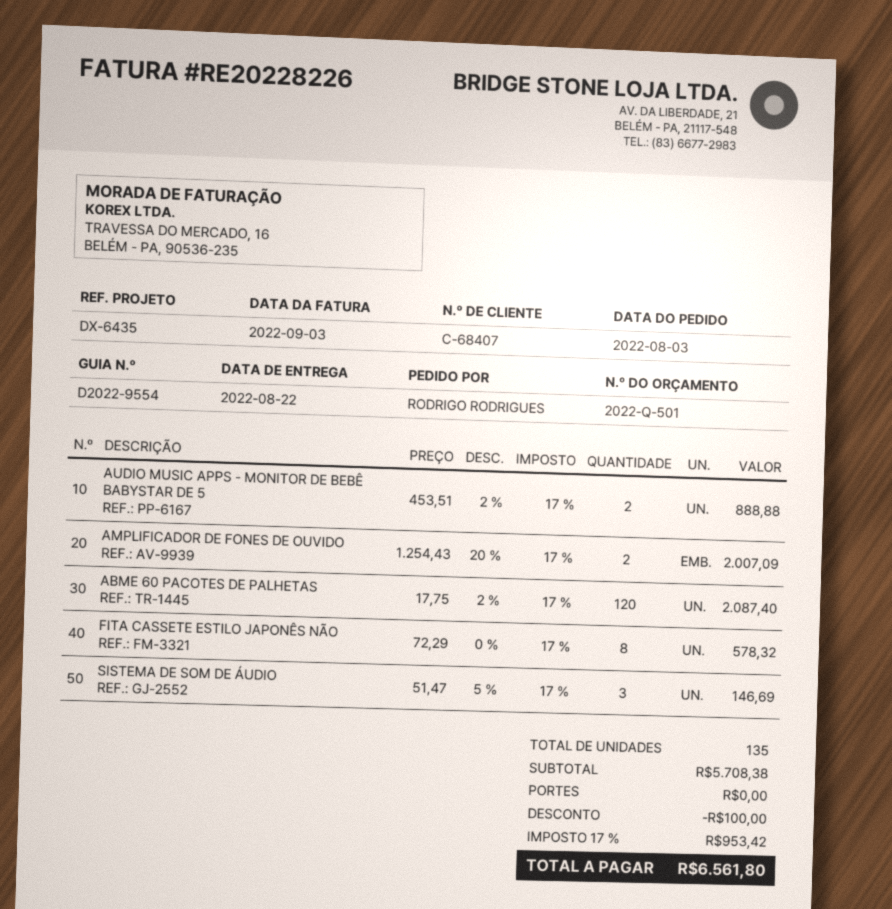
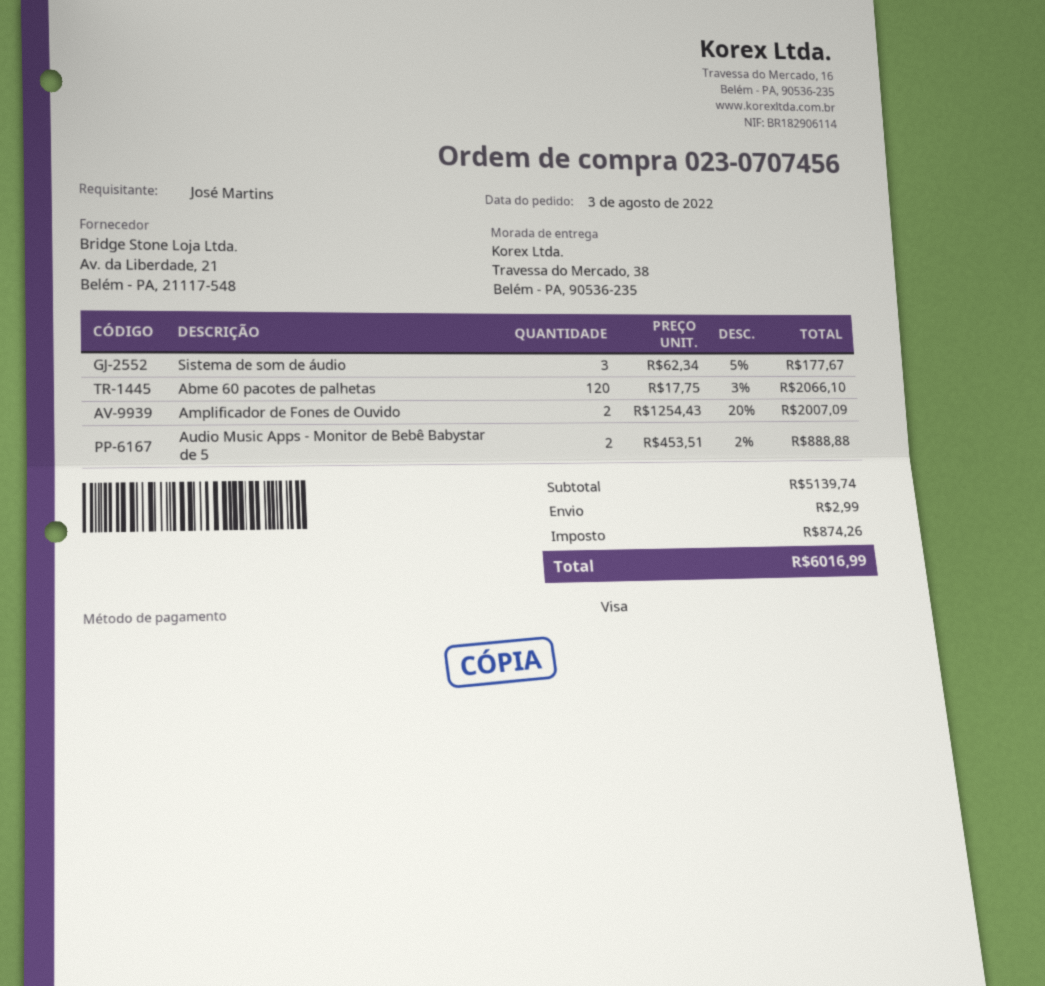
ordered by: RODRIGO RODRIGUES -> José Martins
ABME 60 PACOTES DE PALHETAS: 120 x 17.75 - 2% = 2087.40 -> 120 x 17.75 - 3% = 2066.10
FITA CASSETE ESTILO JAPONÊS NÃO: 8 x 72.29 = 578.32 -> none
SISTEMA DE SOM DE ÁUDIO: 3 x 51.47 - 5% = 146.69 -> 3 x 62.34 - 5% = 177.67
subtotal: 5708.38 -> 5139.74
discount: 100.00 -> none
shipping: 0.00 -> 2.99
tax: 953.42 -> 874.26
total: 6561.80 -> 6016.99

